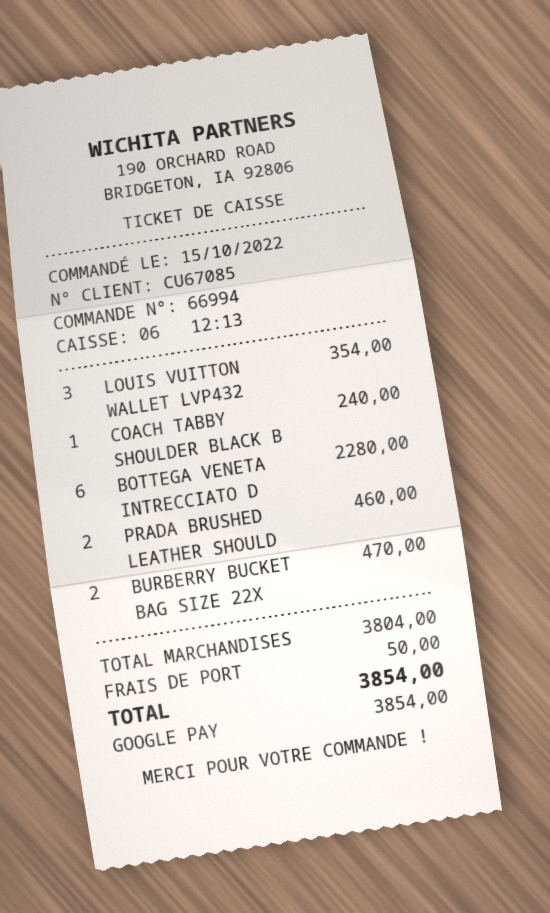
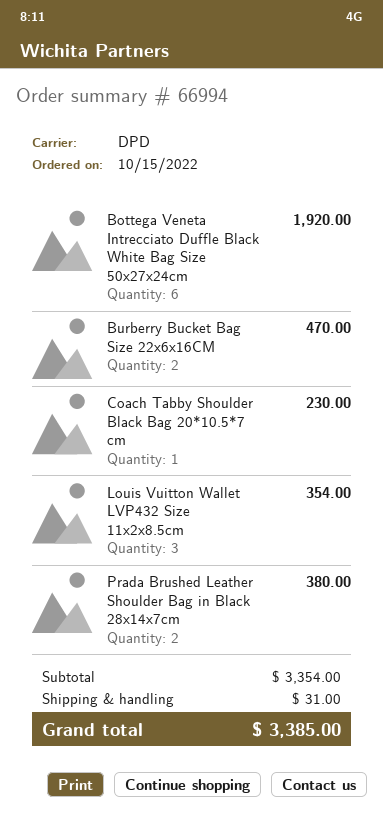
COACH TABBY SHOULDER BLACK B: 1 for 240.00 -> 1 for 230.00
BOTTEGA VENETA INTRECCIATO D: 6 for 2280.00 -> 6 for 1920.00
PRADA BRUSHED LEATHER SHOULD: 2 for 460.00 -> 2 for 380.00
subtotal: 3804.00 -> 3354.00
shipping: 50.00 -> 31.00
total: 3854.00 -> 3385.00

